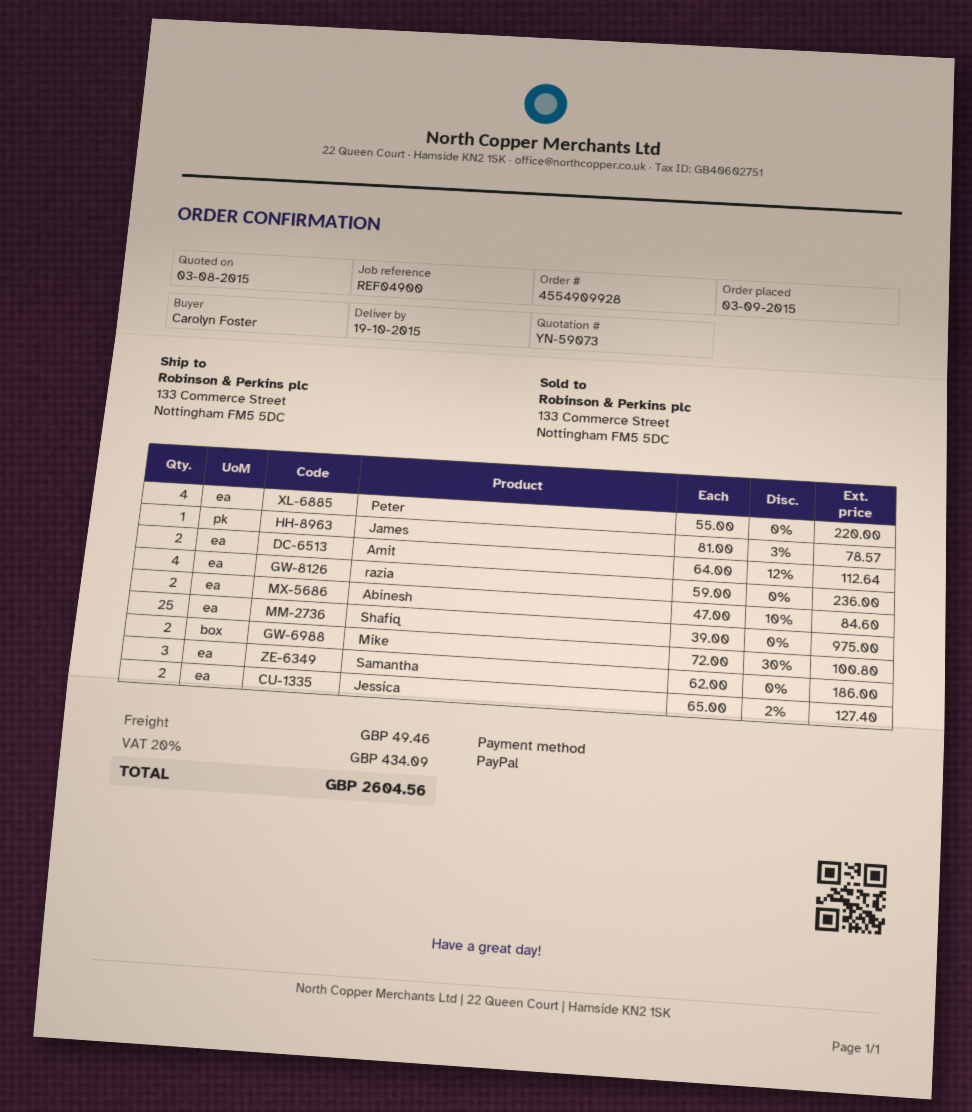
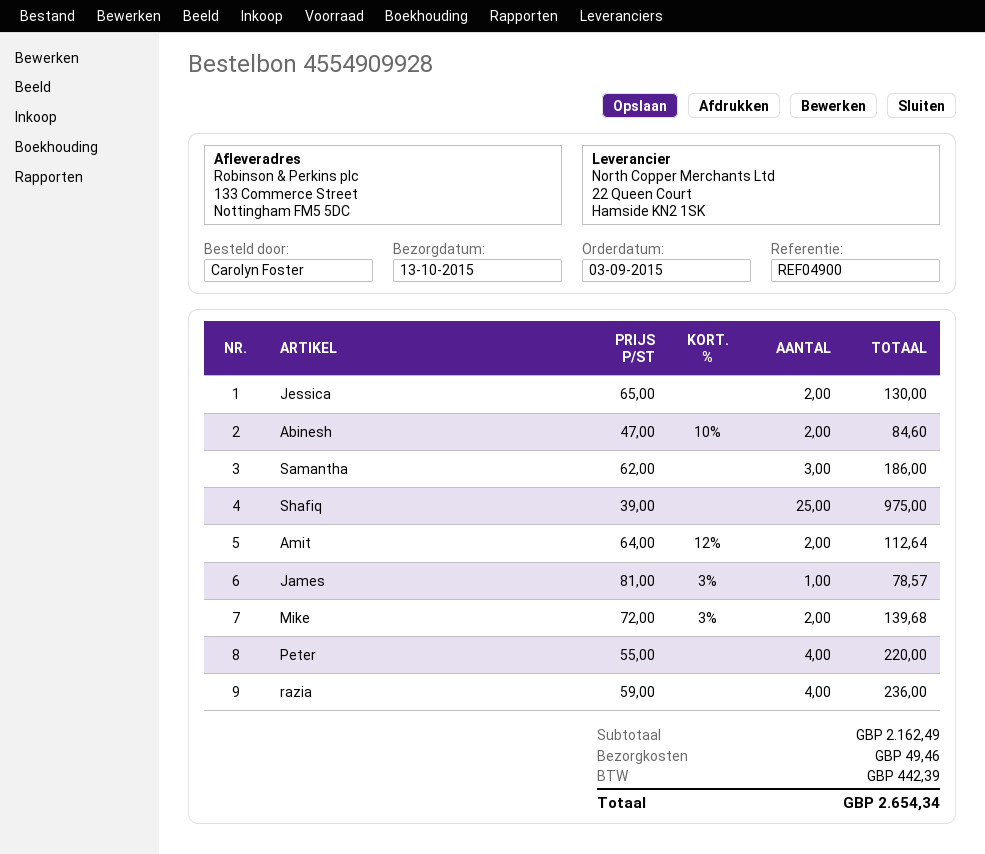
delivery date: 2015-10-19 -> 2015-10-13
Mike: 2 x 72.00 - 30% = 100.80 -> 2 x 72.00 - 3% = 139.68
Jessica: 2 x 65.00 - 2% = 127.40 -> 2 x 65.00 = 130.00
tax: 434.09 -> 442.39
total: 2604.56 -> 2654.34

